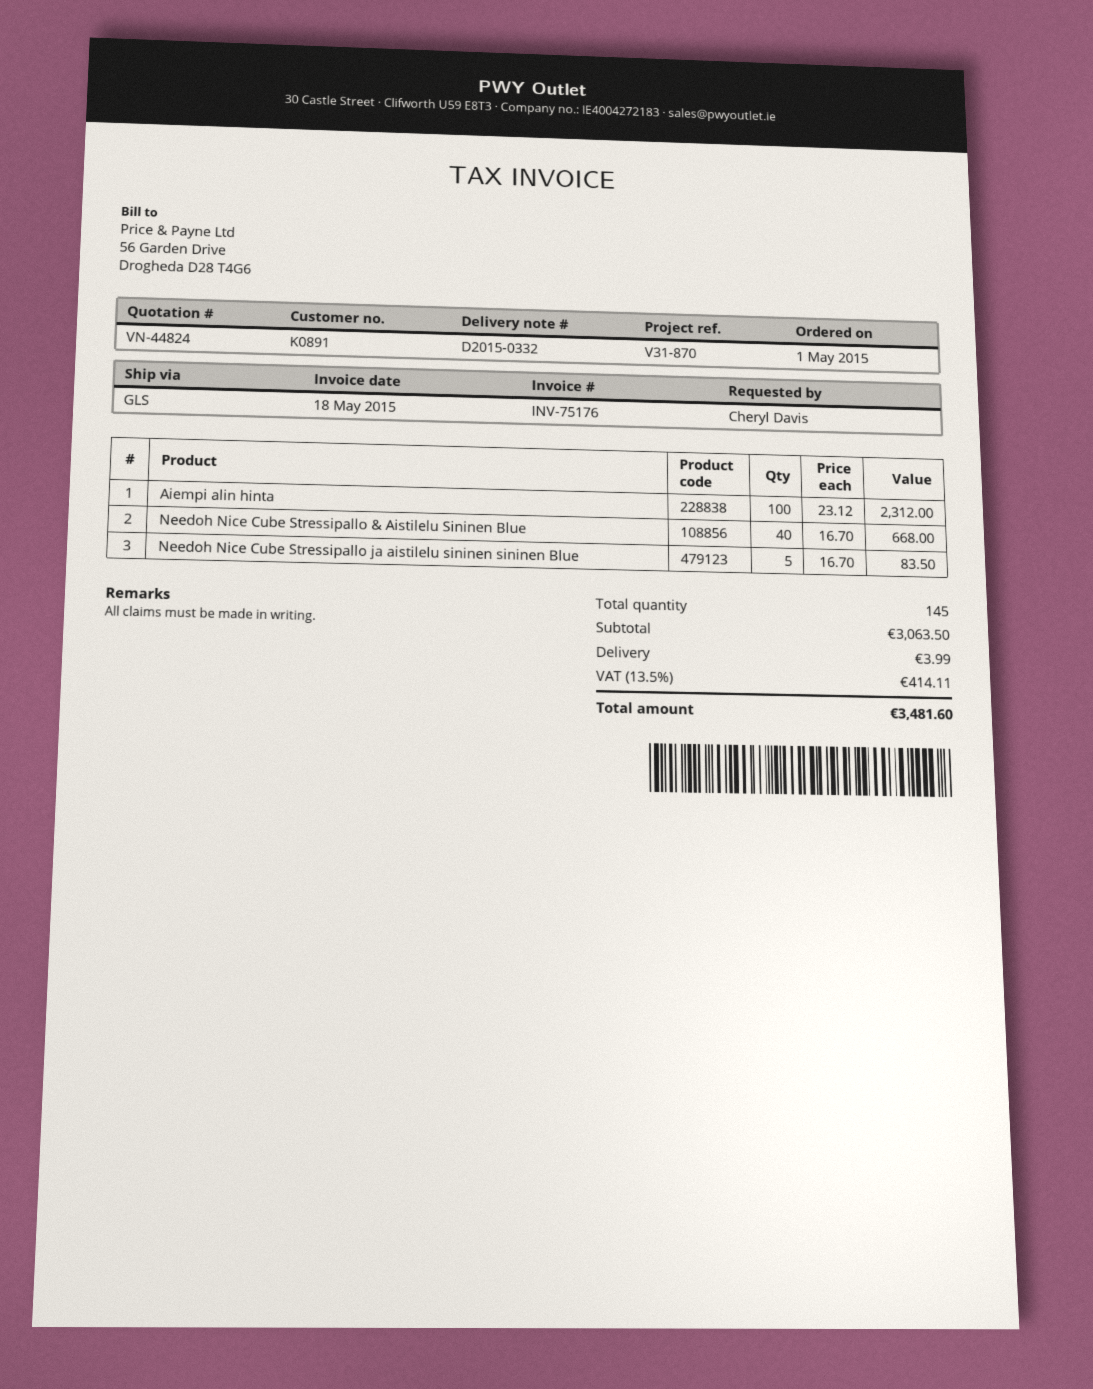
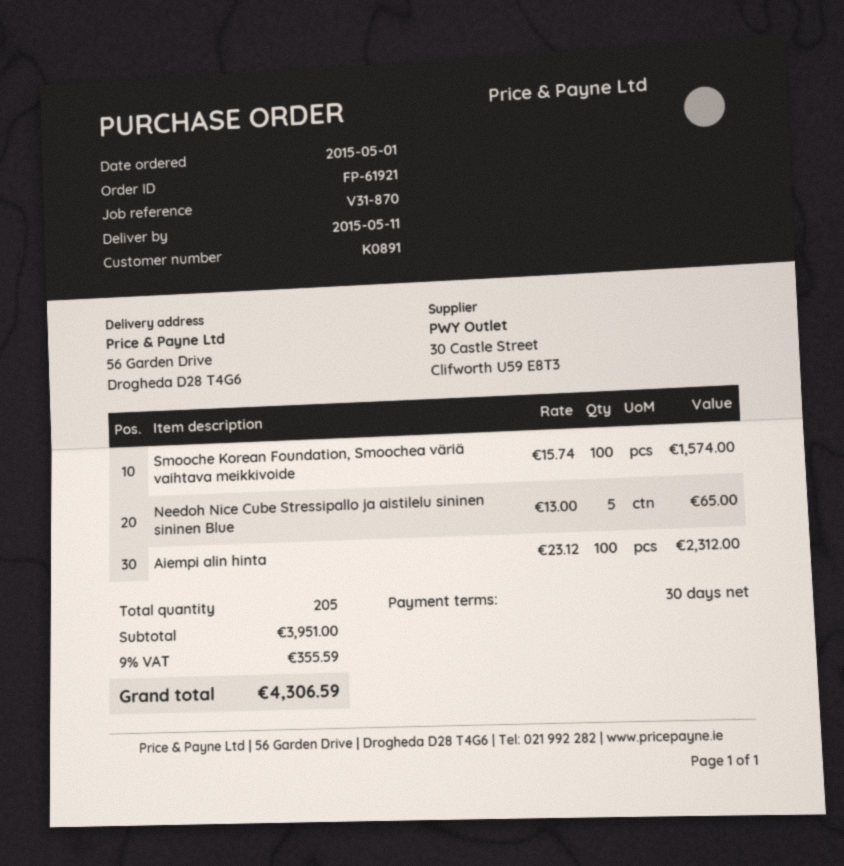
Needoh Nice Cube Stressipallo & Aistilelu Sininen Blue: 40 x 16.70 = 668.00 -> none
Needoh Nice Cube Stressipallo ja aistilelu sininen sininen Blue: 5 x 16.70 = 83.50 -> 5 x 13.00 = 65.00
Smooche Korean Foundation, Smoochea väriä vaihtava meikkivoide: none -> 100 x 15.74 = 1574.00
total quantity: 145 -> 205
subtotal: 3063.50 -> 3951.00
shipping: 3.99 -> none
tax: 13.5% = 414.11 -> 9% = 355.59
total: 3481.60 -> 4306.59

